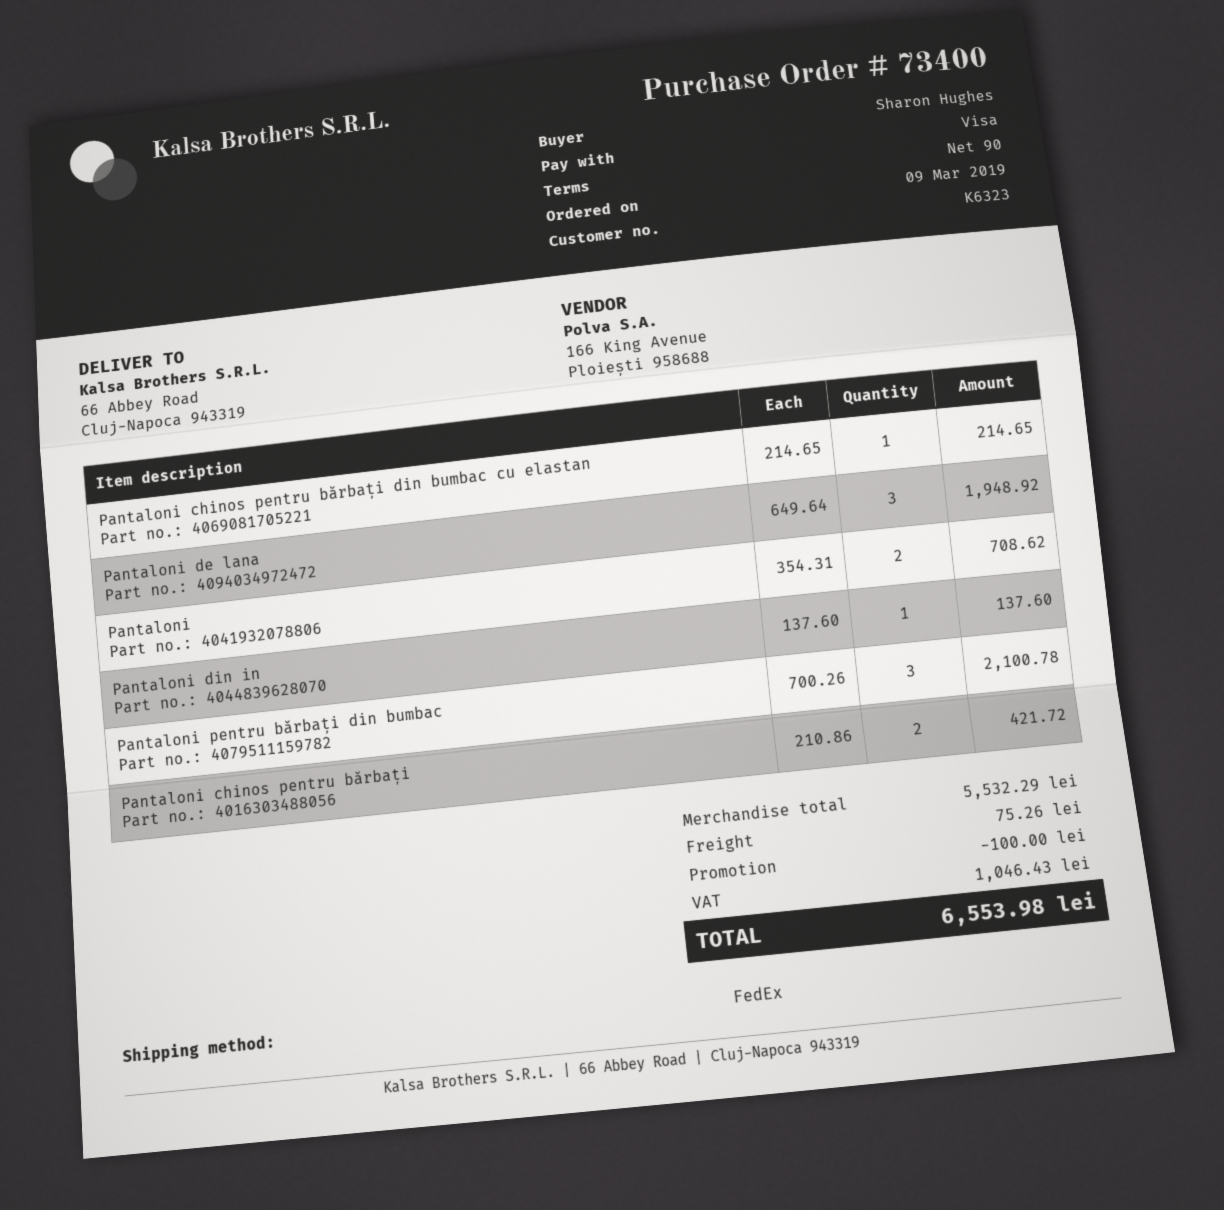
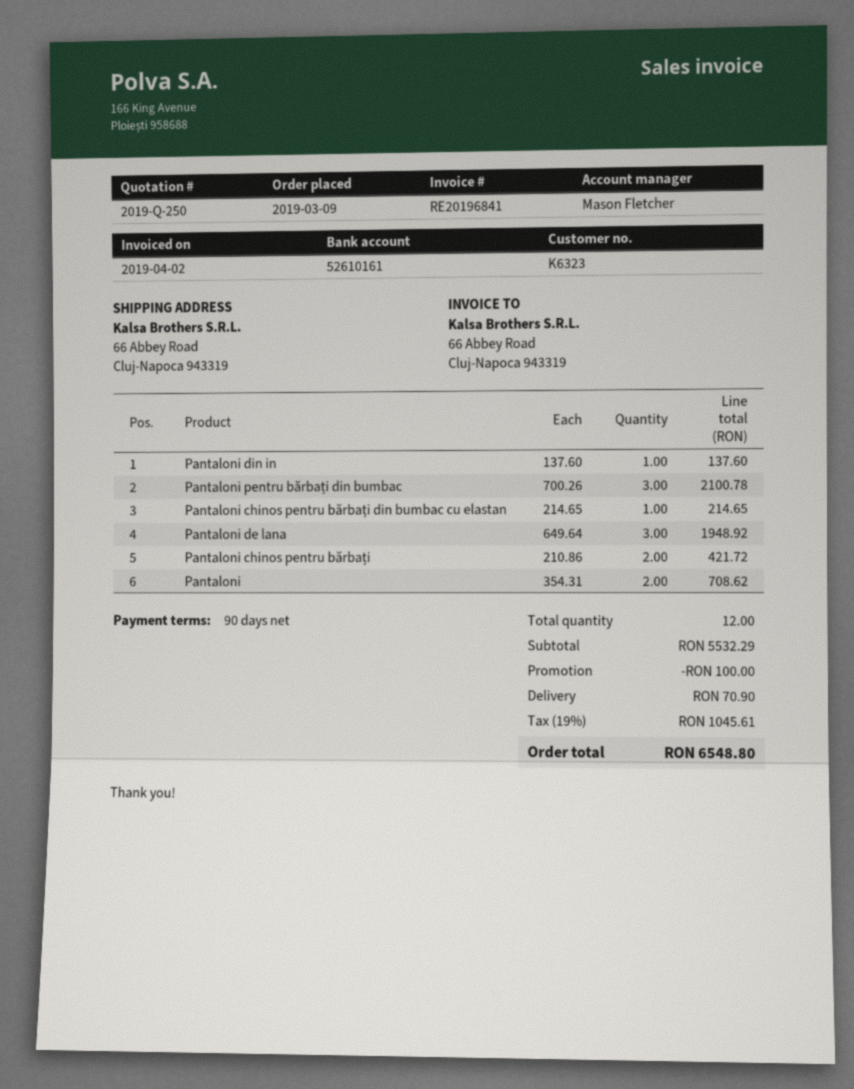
shipping: 75.26 -> 70.90
tax: 1046.43 -> 1045.61
total: 6553.98 -> 6548.80

